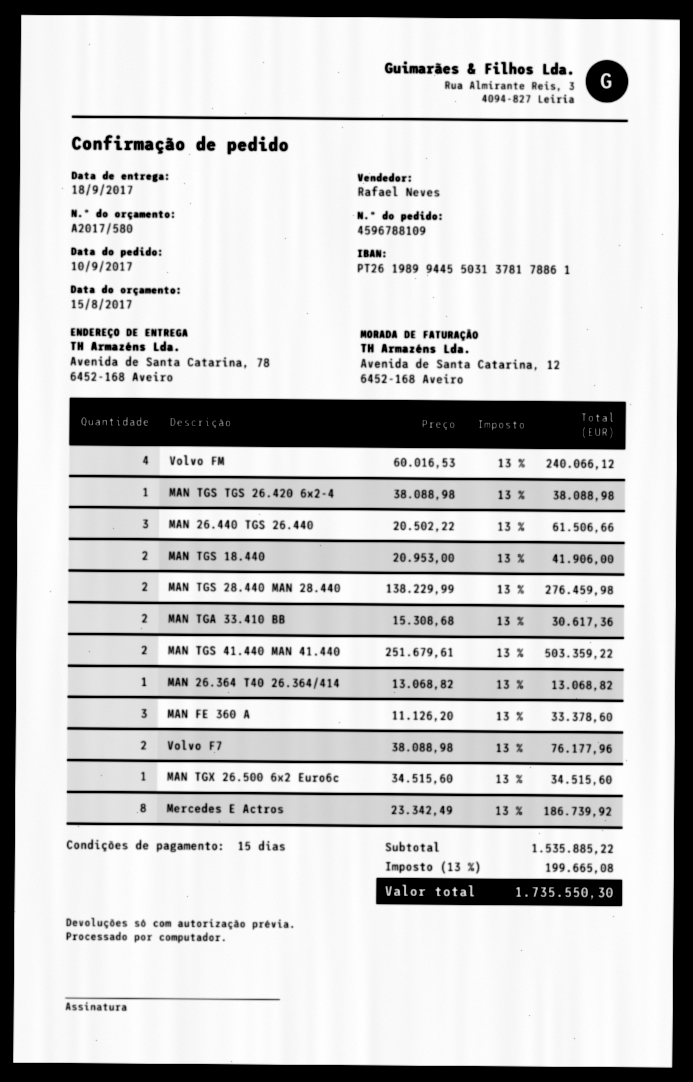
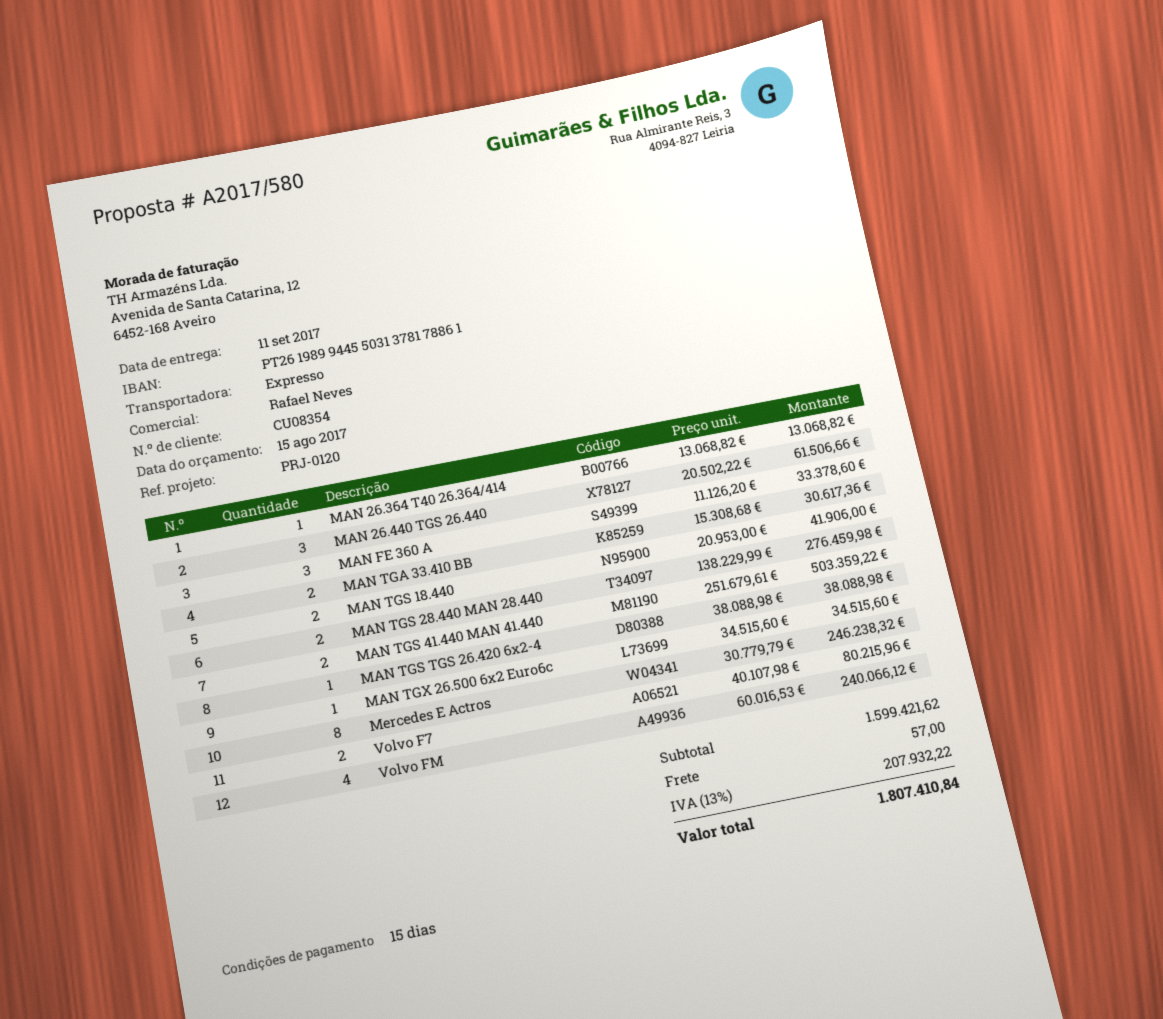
delivery date: 2017-09-18 -> 2017-09-11
Volvo F7: 2 x 38088.98 = 76177.96 -> 2 x 40107.98 = 80215.96
Mercedes E Actros: 8 x 23342.49 = 186739.92 -> 8 x 30779.79 = 246238.32
subtotal: 1535885.22 -> 1599421.62
shipping: none -> 57.00
tax: 13% = 199665.08 -> 13% = 207932.22
total: 1735550.30 -> 1807410.84

